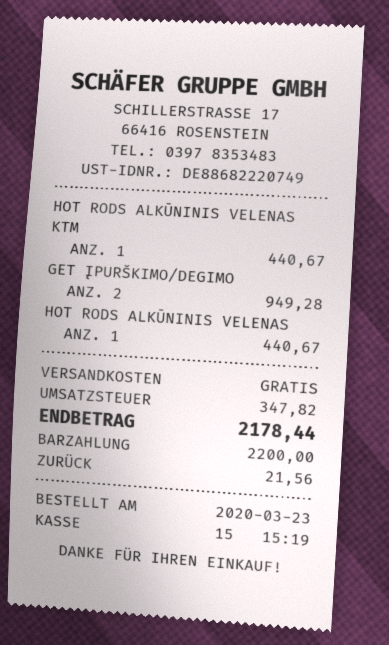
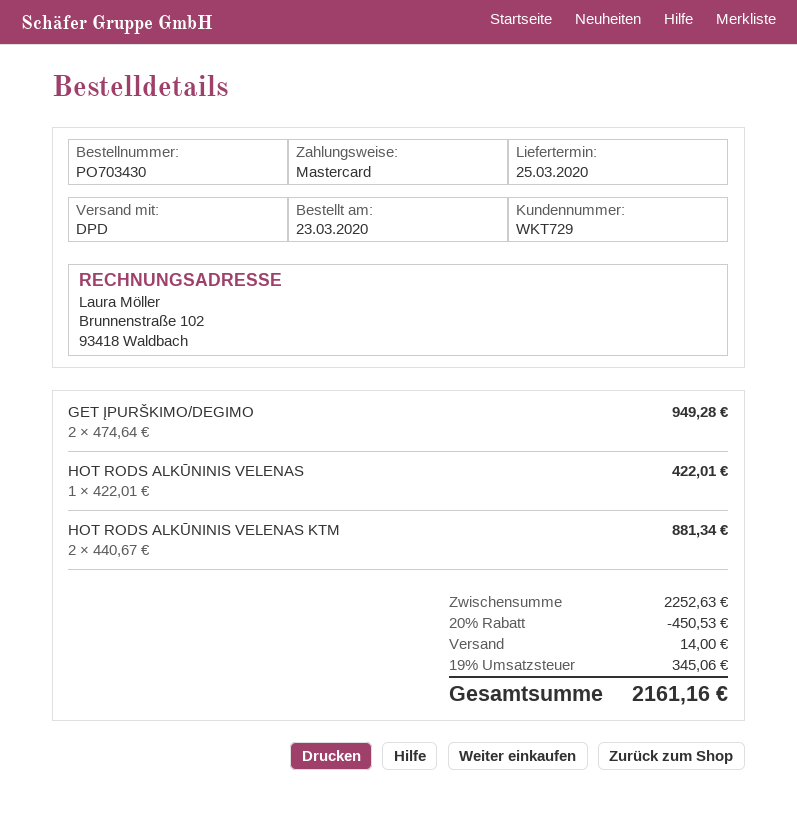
payment method: cash -> Mastercard
HOT RODS ALKŪNINIS VELENAS KTM: 1 for 440.67 -> 2 for 881.34
HOT RODS ALKŪNINIS VELENAS: 1 for 440.67 -> 1 for 422.01
discount: none -> 20% = 450.53
shipping: 0.00 -> 14.00
tax: 347.82 -> 345.06
total: 2178.44 -> 2161.16

